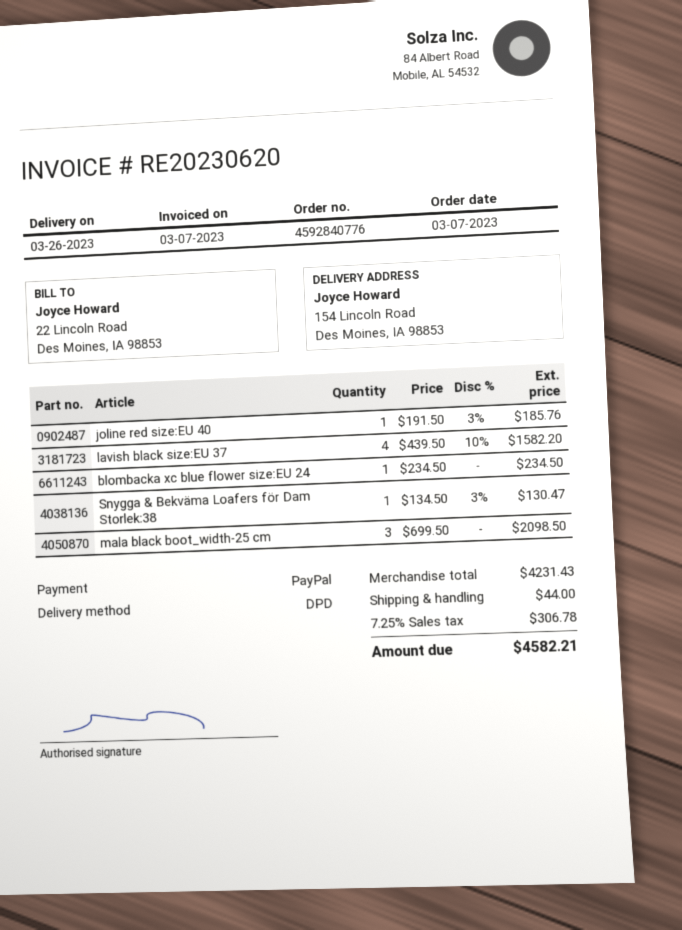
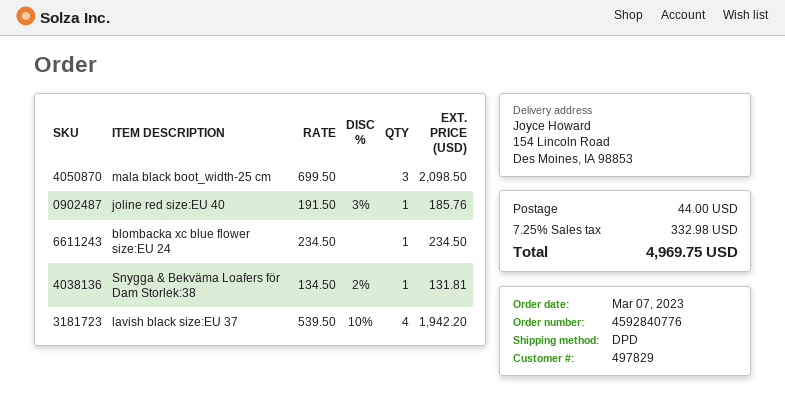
lavish black size:EU 37: 4 x 439.50 - 10% = 1582.20 -> 4 x 539.50 - 10% = 1942.20
Snygga & Bekväma Loafers för Dam Storlek:38: 1 x 134.50 - 3% = 130.47 -> 1 x 134.50 - 2% = 131.81
tax: 7.25% = 306.78 -> 7.25% = 332.98
total: 4582.21 -> 4969.75

